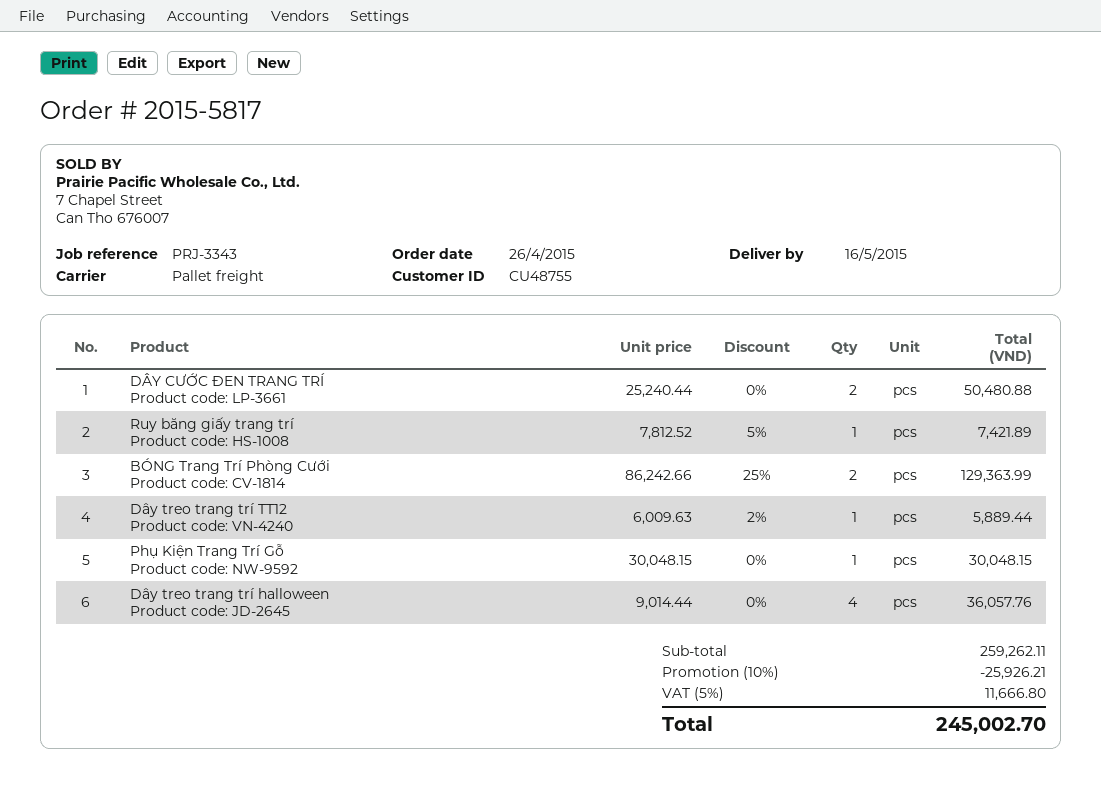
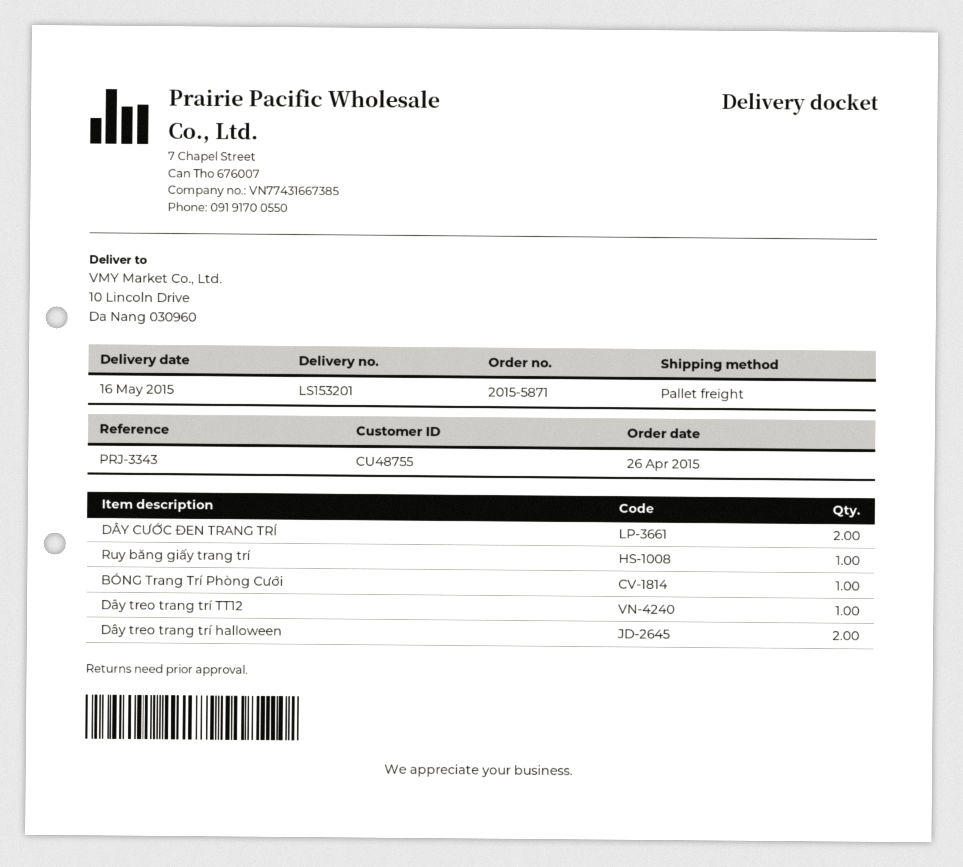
order number: 2015-5817 -> 2015-5871
BÓNG Trang Trí Phòng Cưới: 2 -> 1
Phụ Kiện Trang Trí Gỗ: 1 -> none
Dây treo trang trí halloween: 4 -> 2

